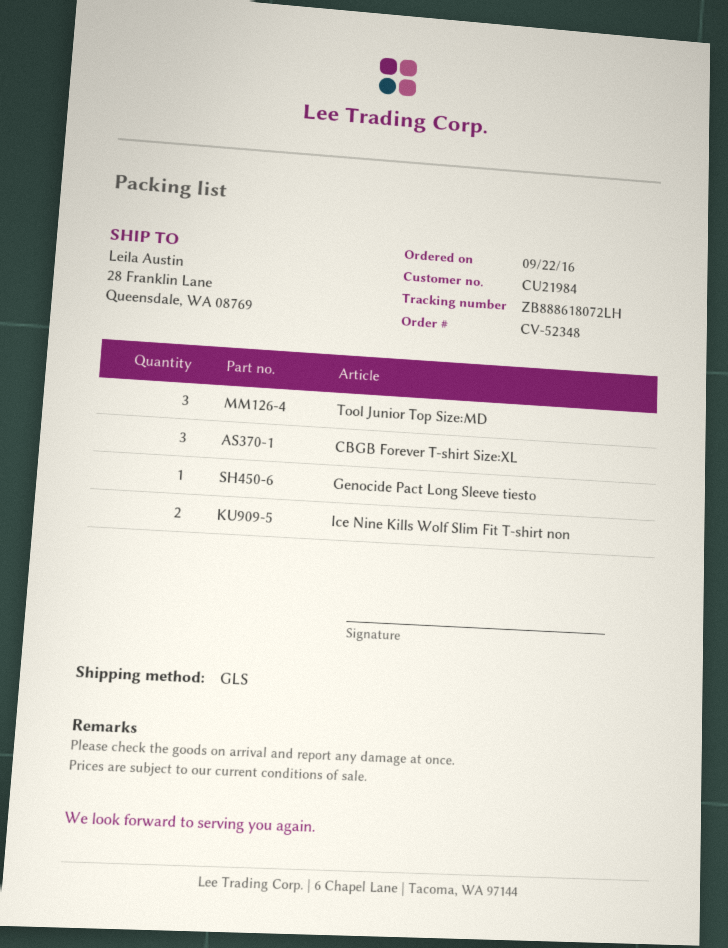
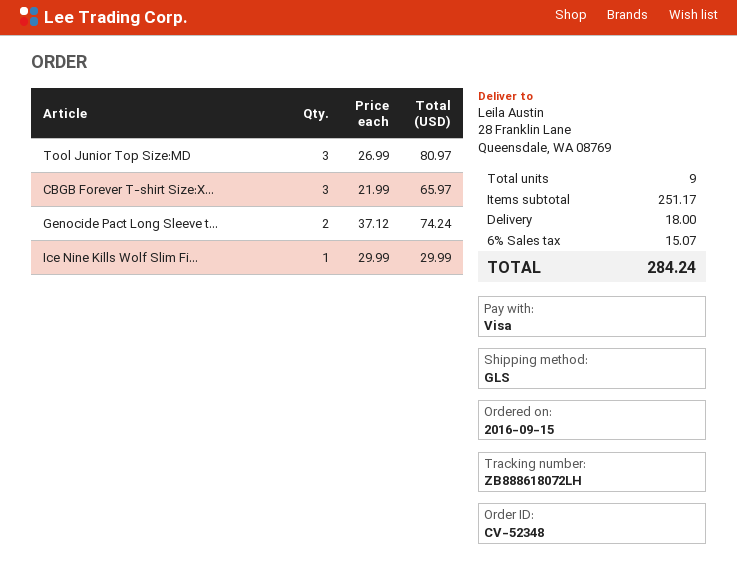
order date: 2016-09-22 -> 2016-09-15
Genocide Pact Long Sleeve tiesto: 1 -> 2
Ice Nine Kills Wolf Slim Fit T-shirt non: 2 -> 1

